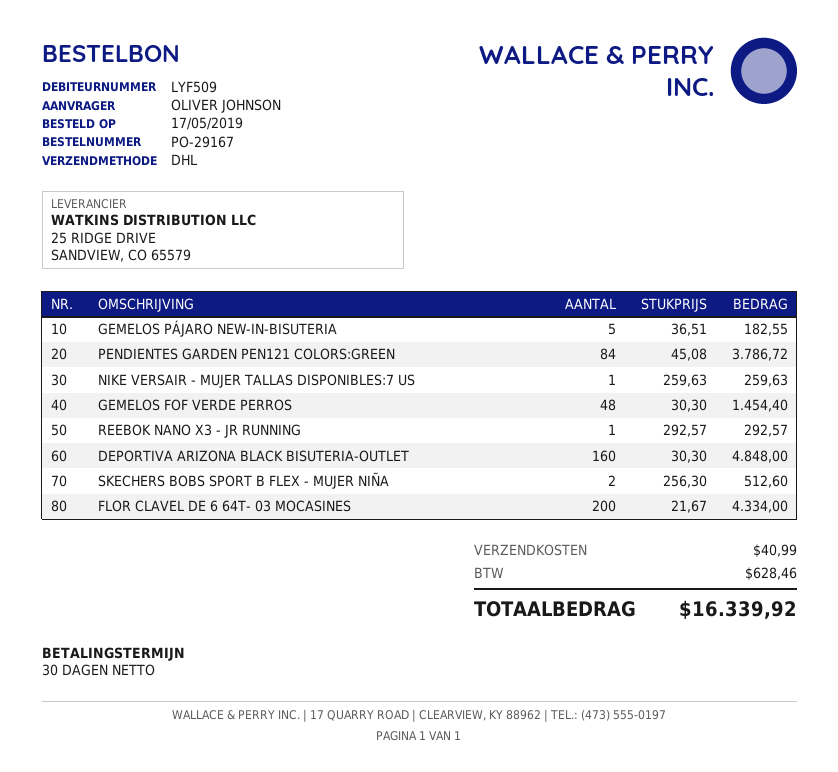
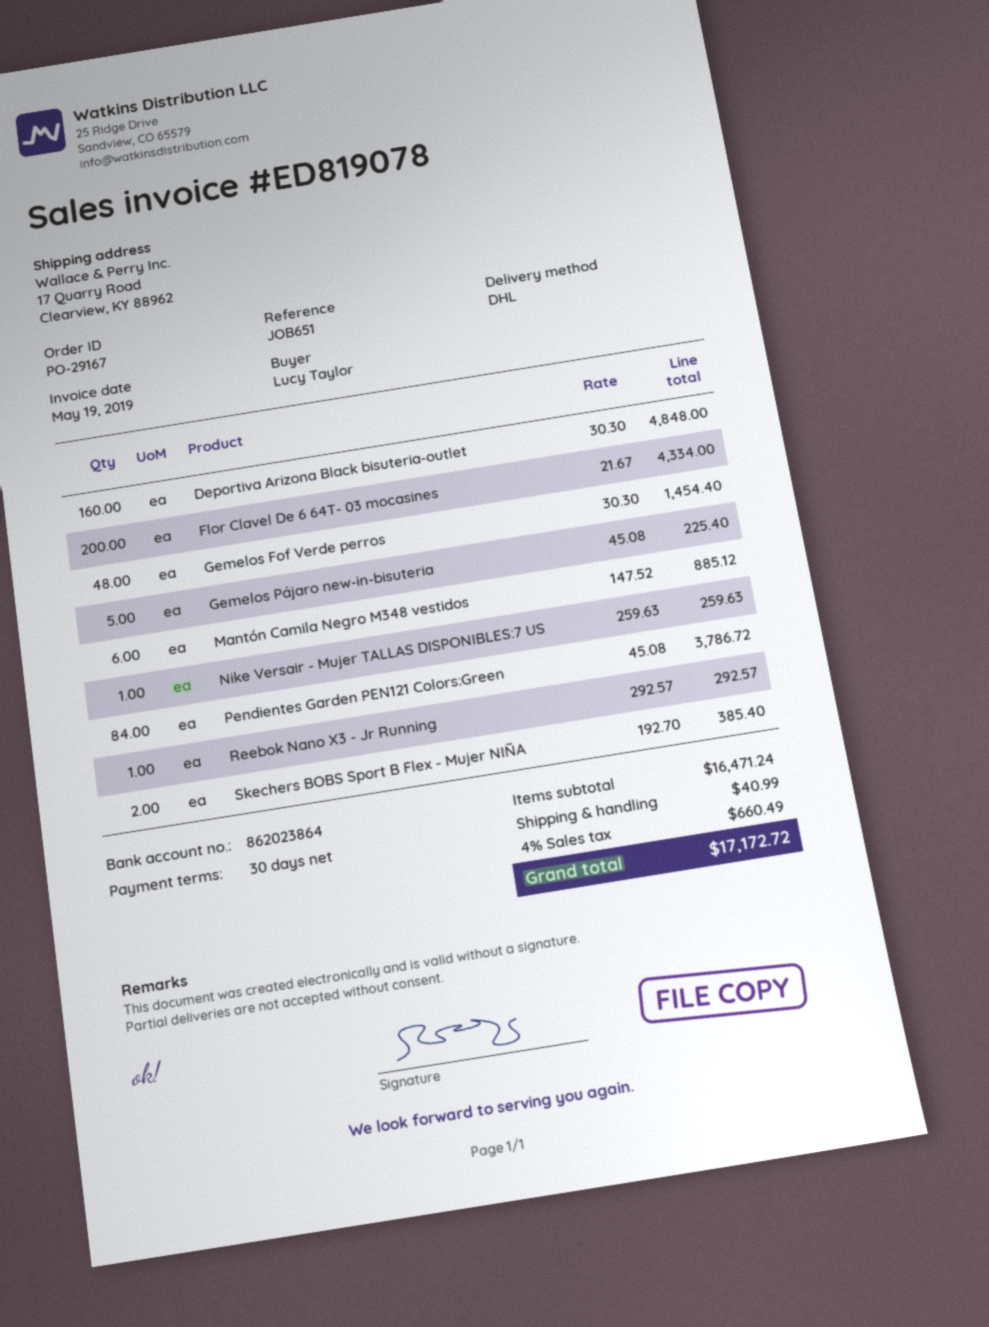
ordered by: OLIVER JOHNSON -> Lucy Taylor
GEMELOS PÁJARO NEW-IN-BISUTERIA: 5 x 36.51 = 182.55 -> 5 x 45.08 = 225.40
SKECHERS BOBS SPORT B FLEX - MUJER NIÑA: 2 x 256.30 = 512.60 -> 2 x 192.70 = 385.40
Mantón Camila Negro M348 vestidos: none -> 6 x 147.52 = 885.12
tax: 628.46 -> 660.49
total: 16339.92 -> 17172.72

